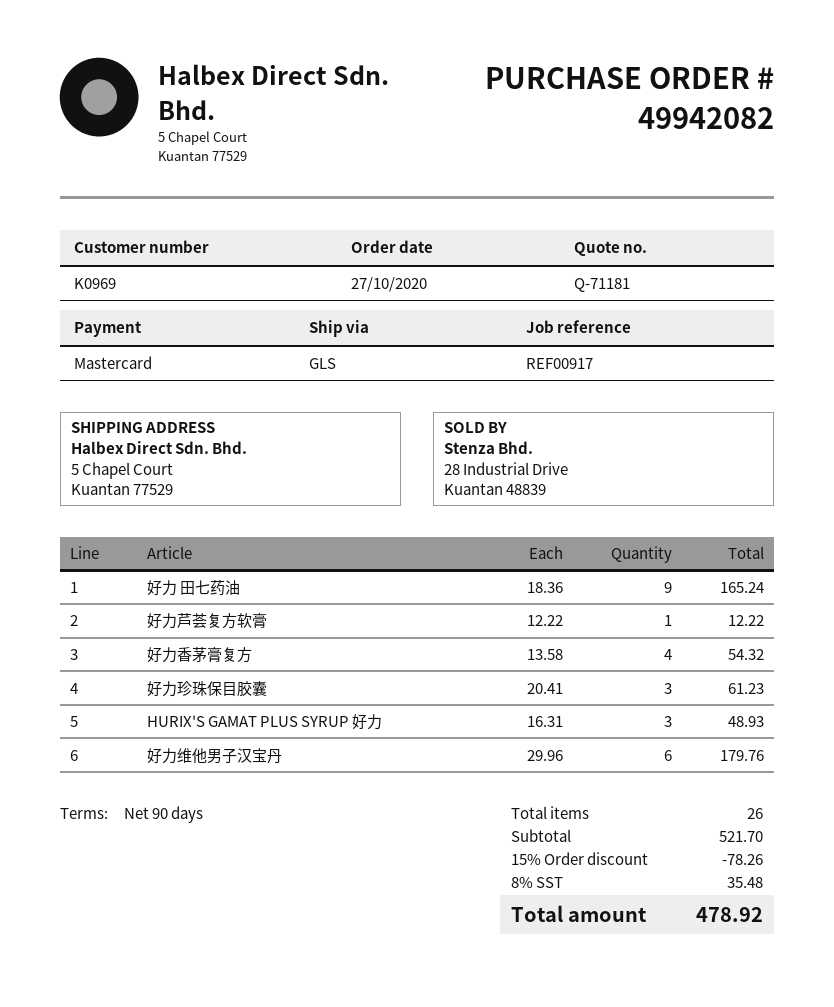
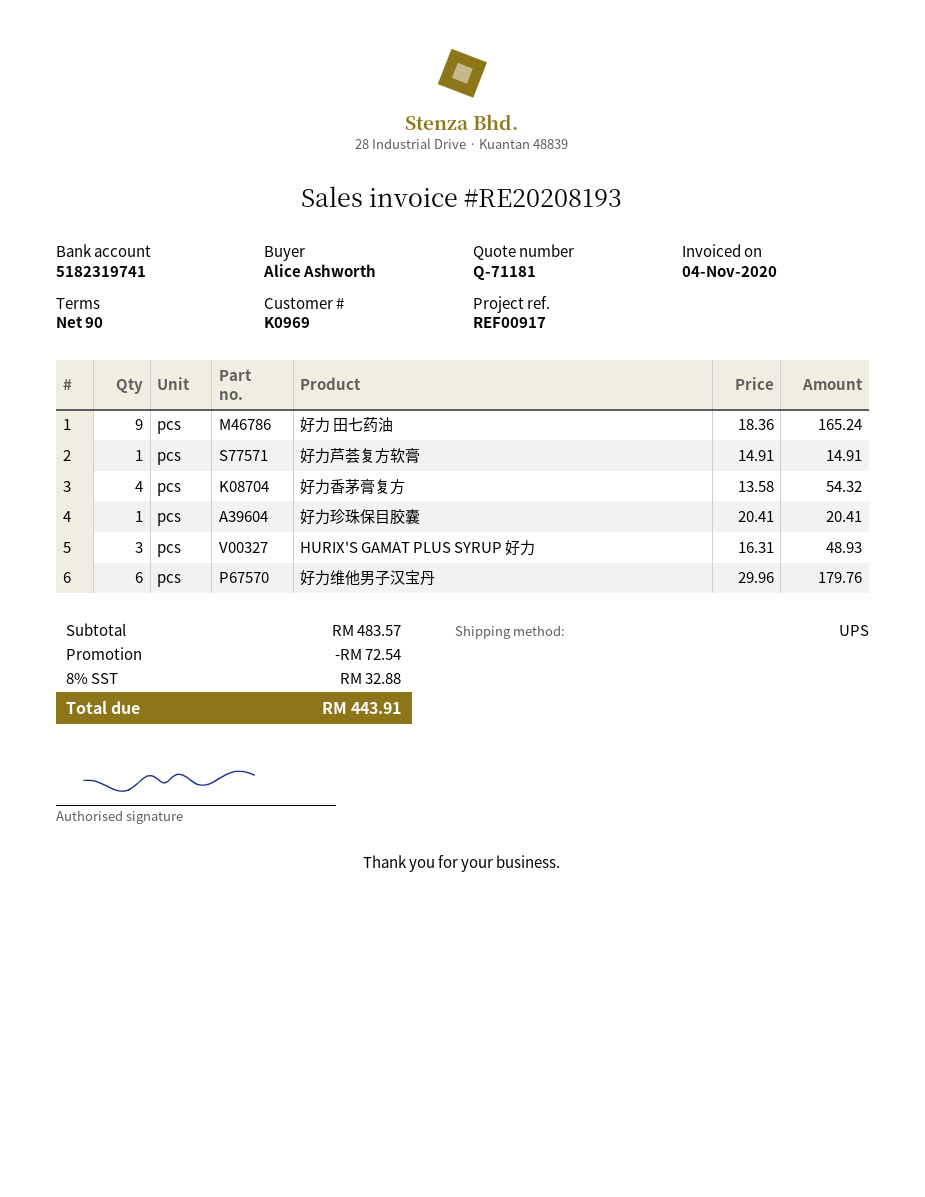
shipping method: GLS -> UPS
好力芦荟复方软膏: 1 x 12.22 = 12.22 -> 1 x 14.91 = 14.91
好力珍珠保目胶囊: 3 x 20.41 = 61.23 -> 1 x 20.41 = 20.41
subtotal: 521.70 -> 483.57
discount: 78.26 -> 72.54
tax: 8% = 35.48 -> 8% = 32.88
total: 478.92 -> 443.91

